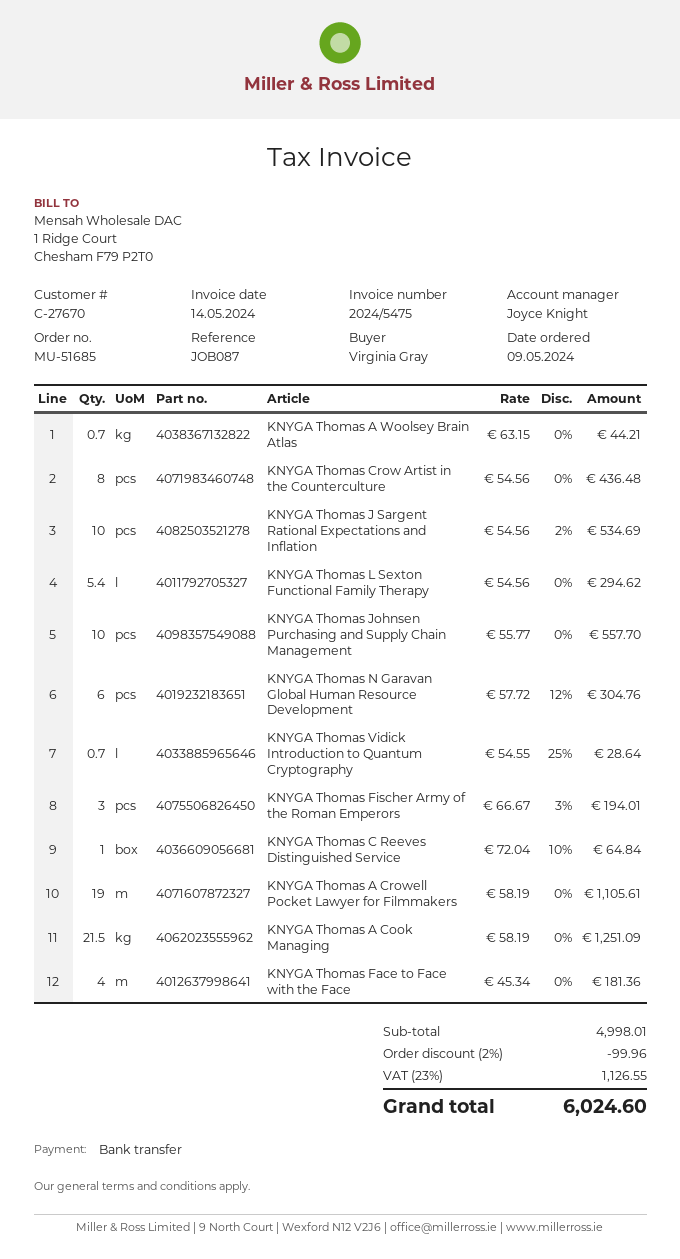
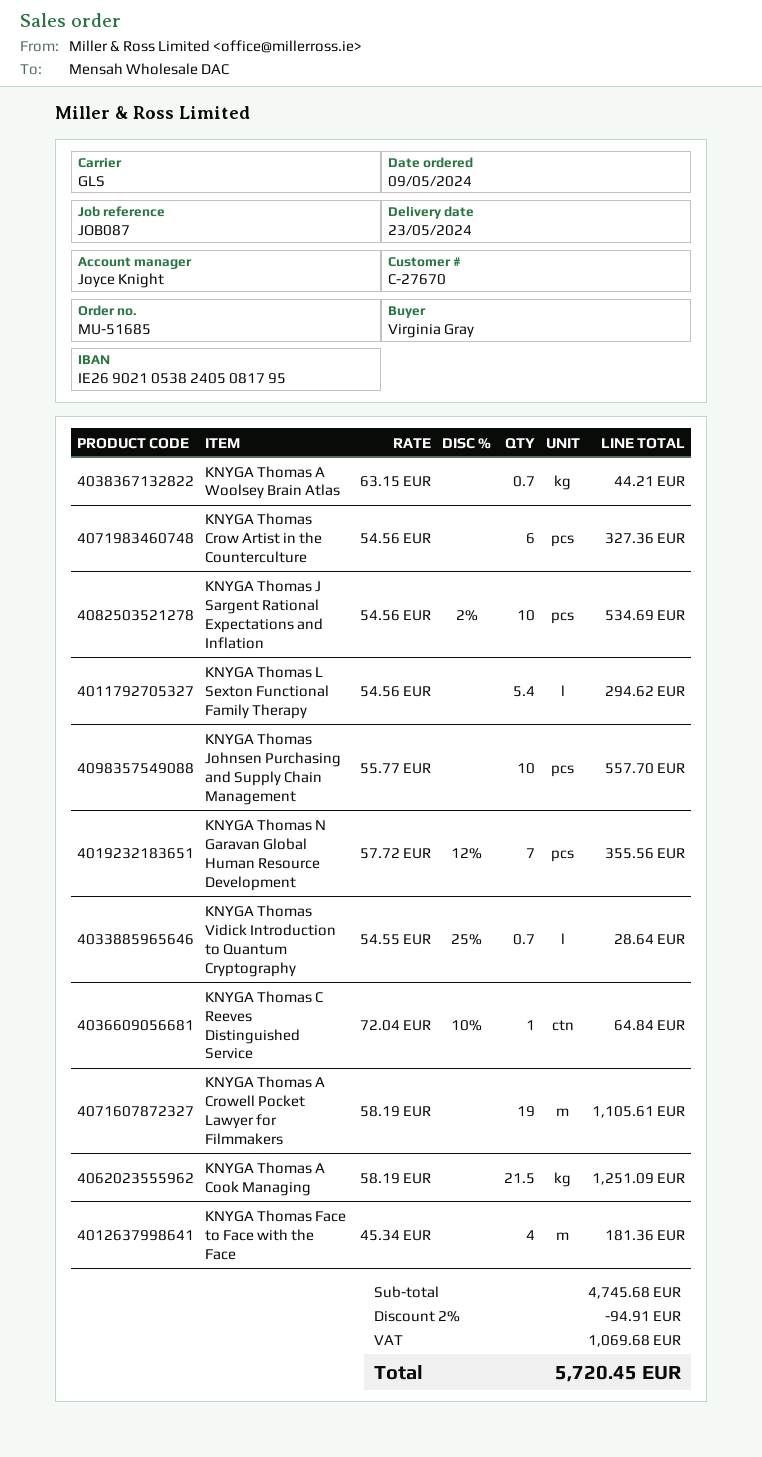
KNYGA Thomas Crow Artist in the Counterculture: 8 x 54.56 = 436.48 -> 6 x 54.56 = 327.36
KNYGA Thomas N Garavan Global Human Resource Development: 6 x 57.72 - 12% = 304.76 -> 7 x 57.72 - 12% = 355.56
KNYGA Thomas Fischer Army of the Roman Emperors: 3 x 66.67 - 3% = 194.01 -> none
subtotal: 4998.01 -> 4745.68
discount: 2% = 99.96 -> 2% = 94.91
tax: 1126.55 -> 1069.68
total: 6024.60 -> 5720.45

